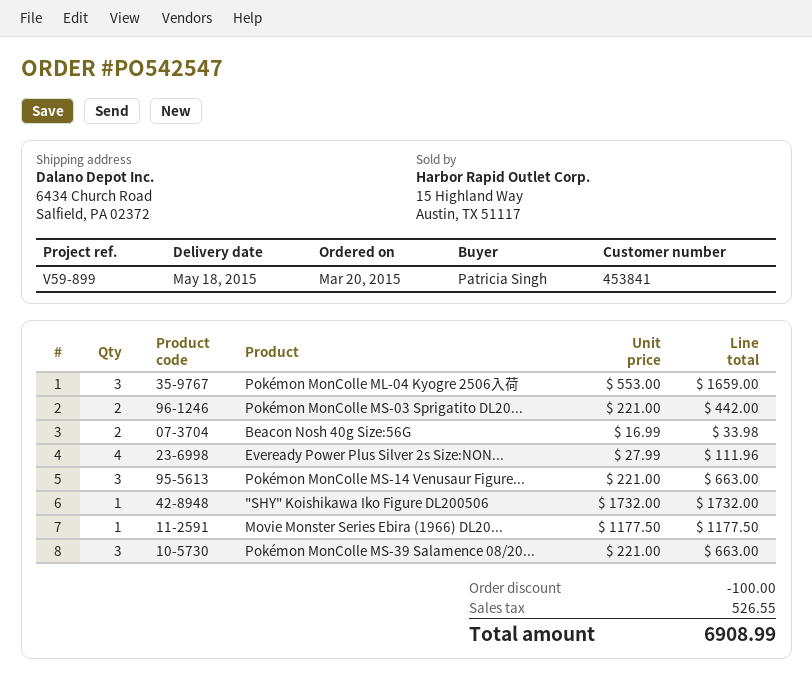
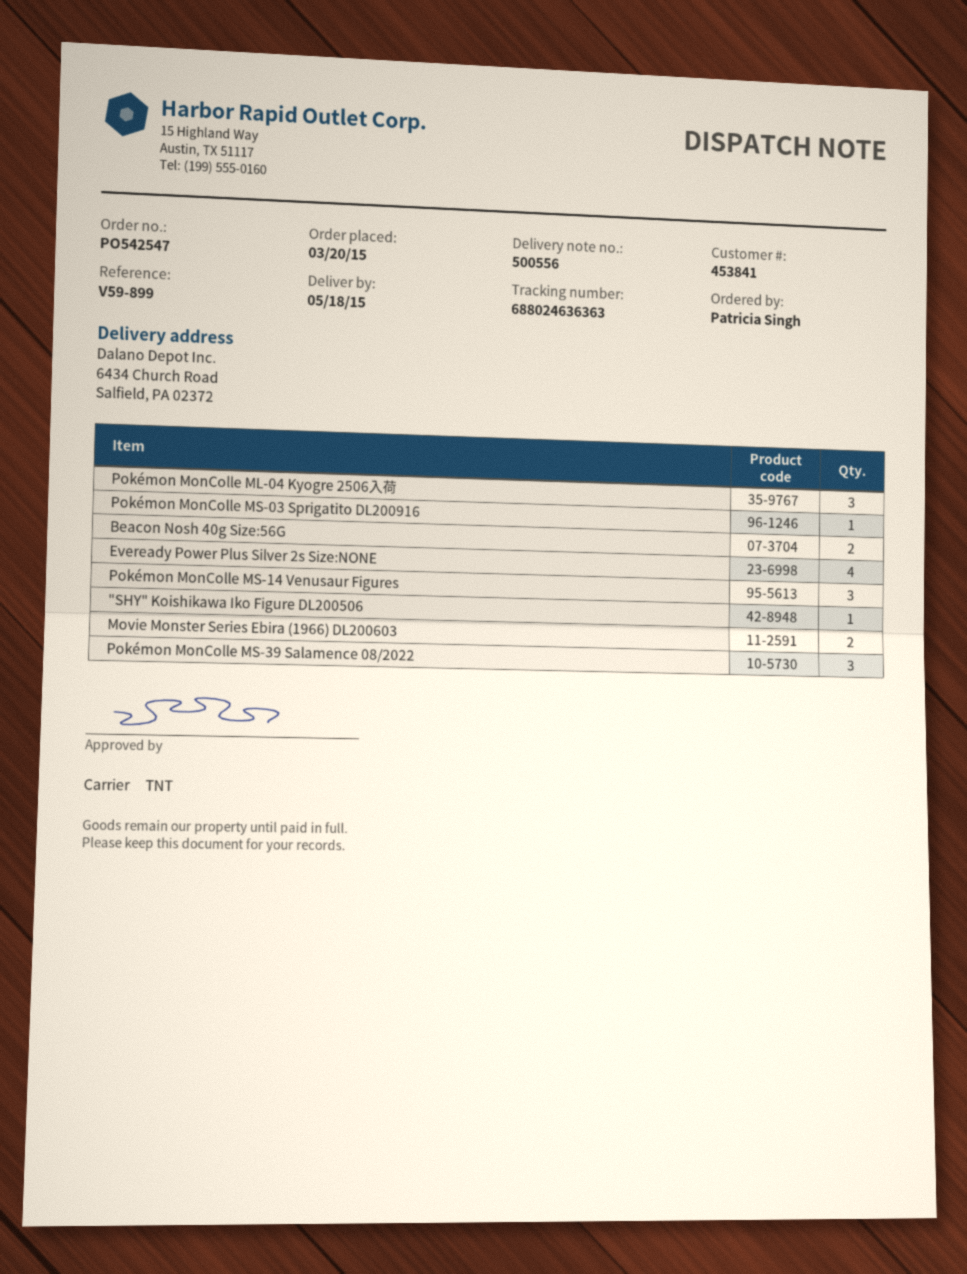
Pokémon MonColle MS-03 Sprigatito DL20...: 2 -> 1
Movie Monster Series Ebira (1966) DL20...: 1 -> 2

